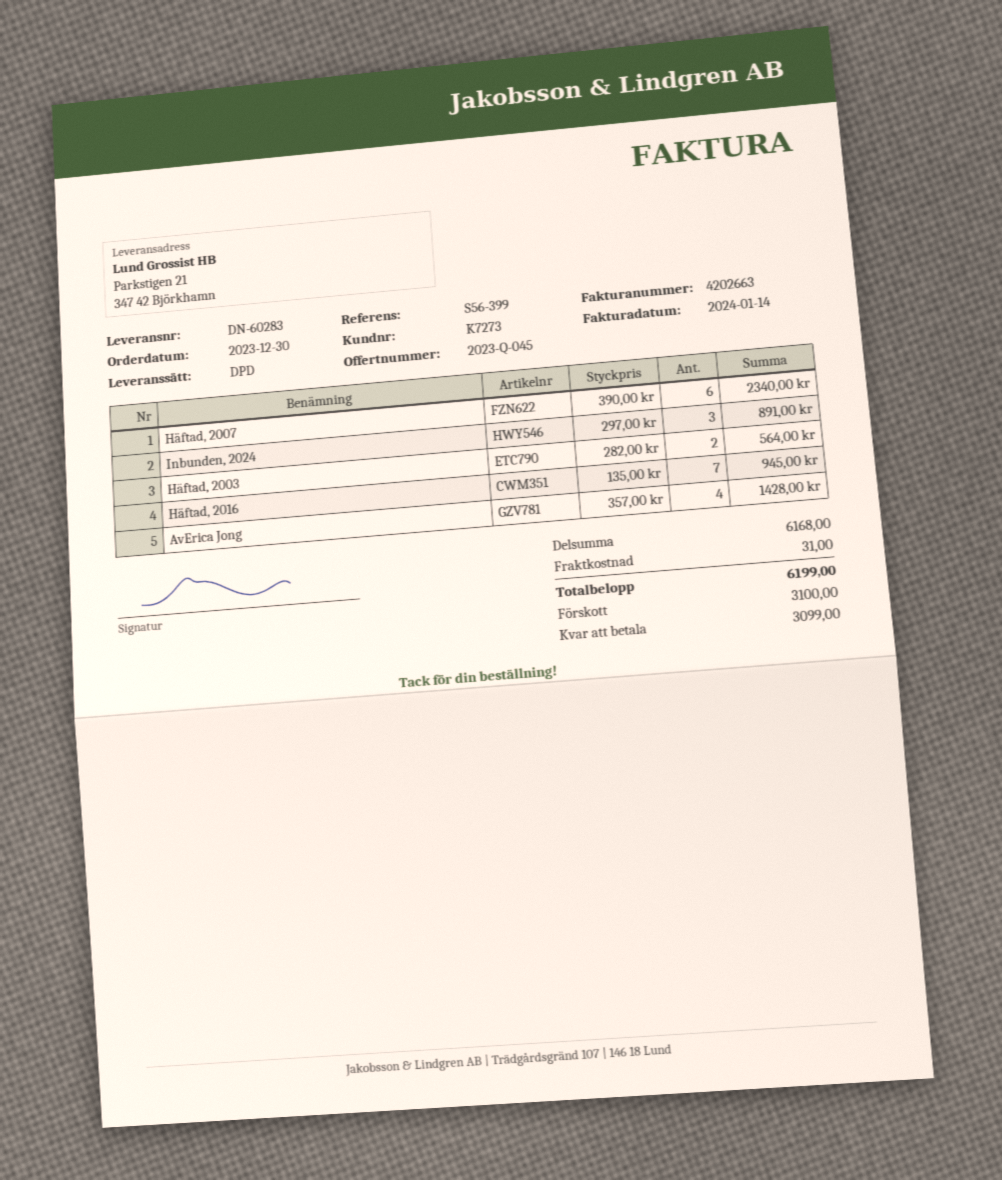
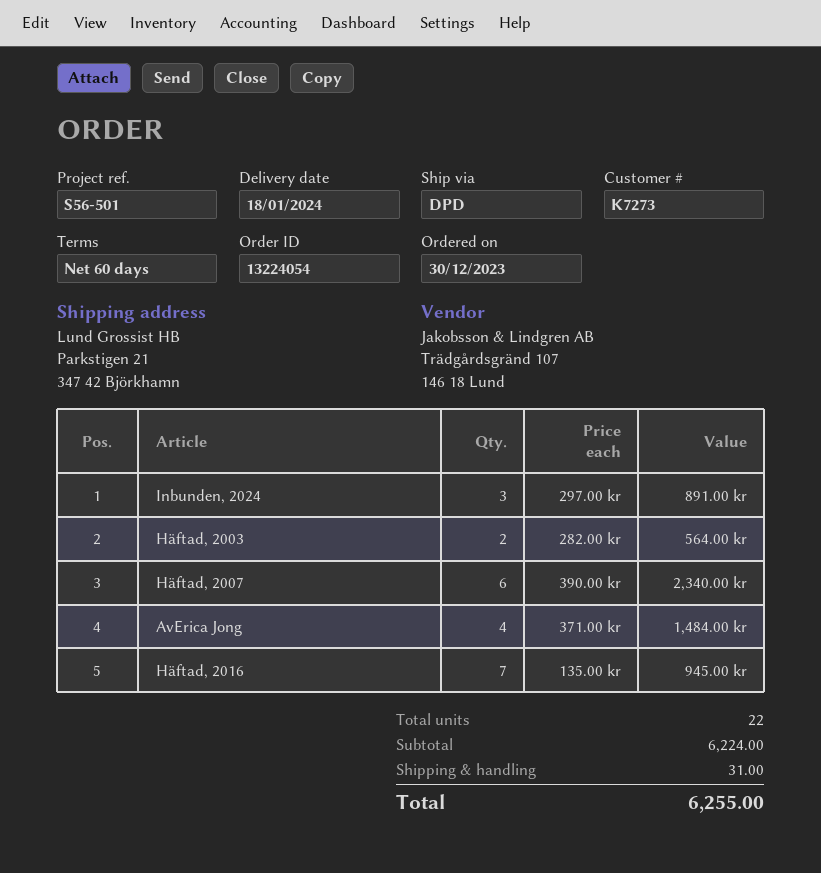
reference: S56-399 -> S56-501
AvErica Jong: 4 x 357.00 = 1428.00 -> 4 x 371.00 = 1484.00
subtotal: 6168.00 -> 6224.00
total: 6199.00 -> 6255.00

